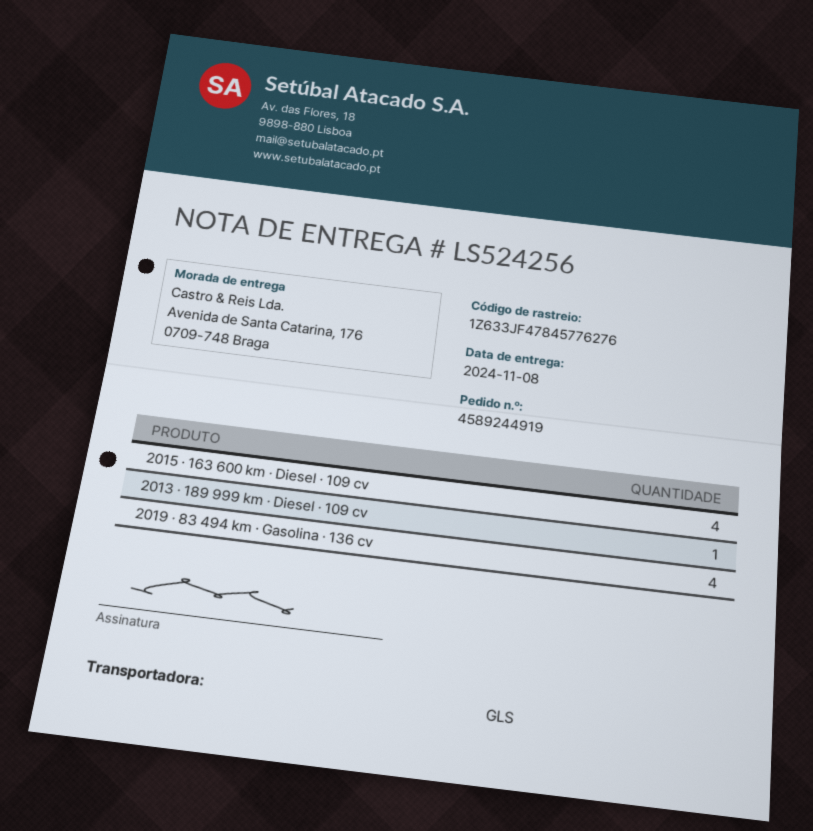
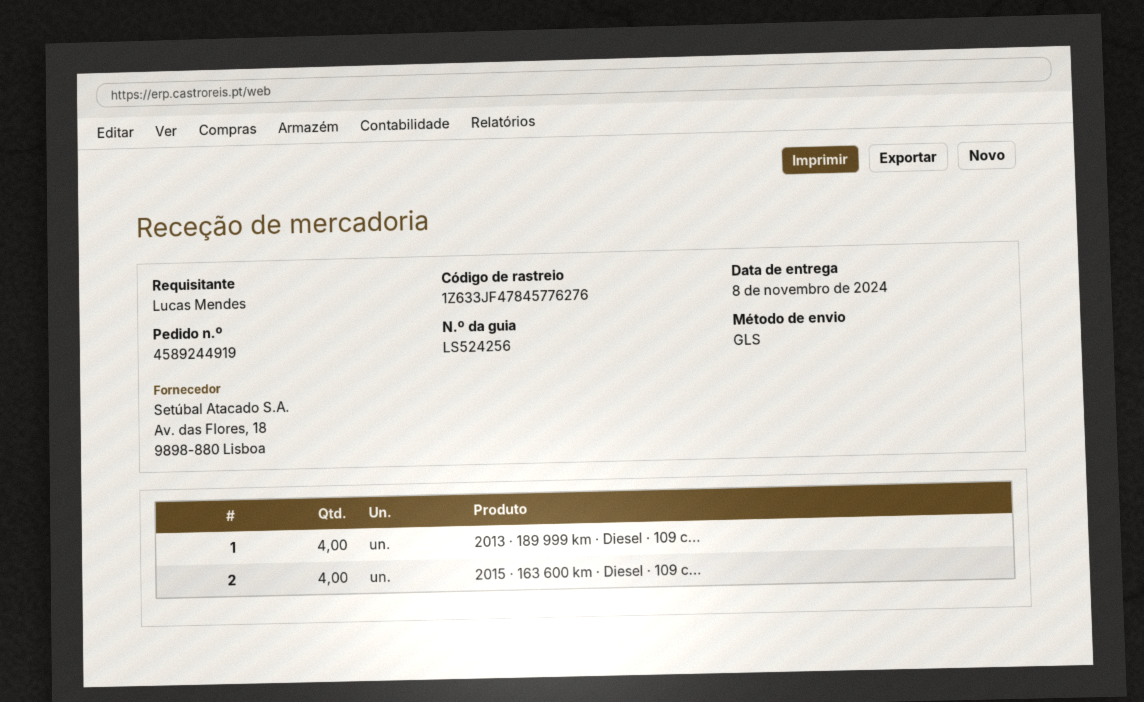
2013 · 189 999 km · Diesel · 109 cv: 1 -> 4
2019 · 83 494 km · Gasolina · 136 cv: 4 -> none

